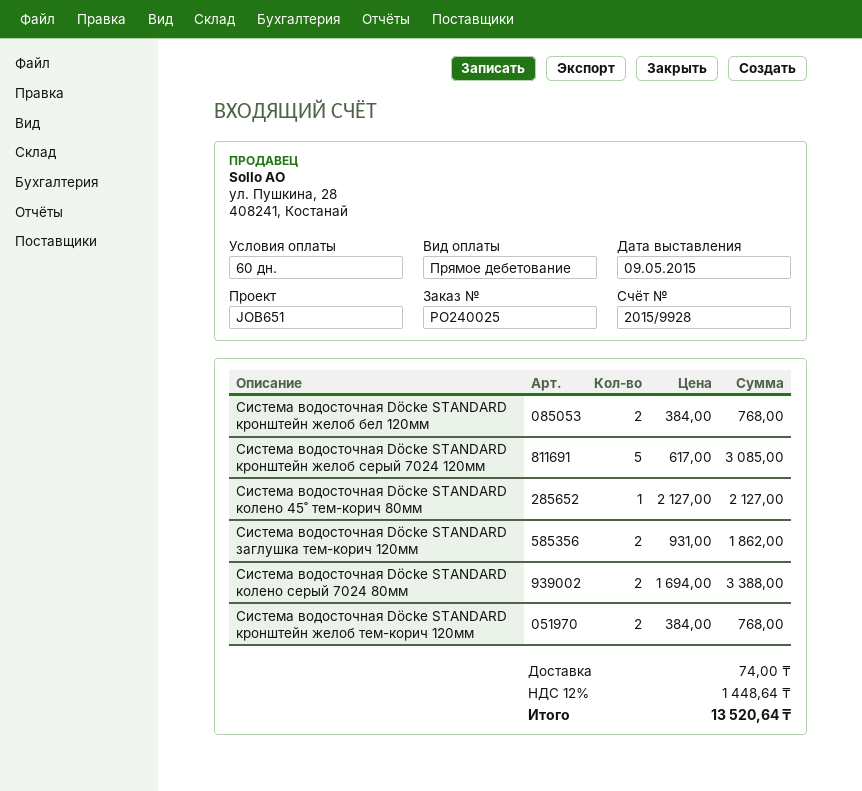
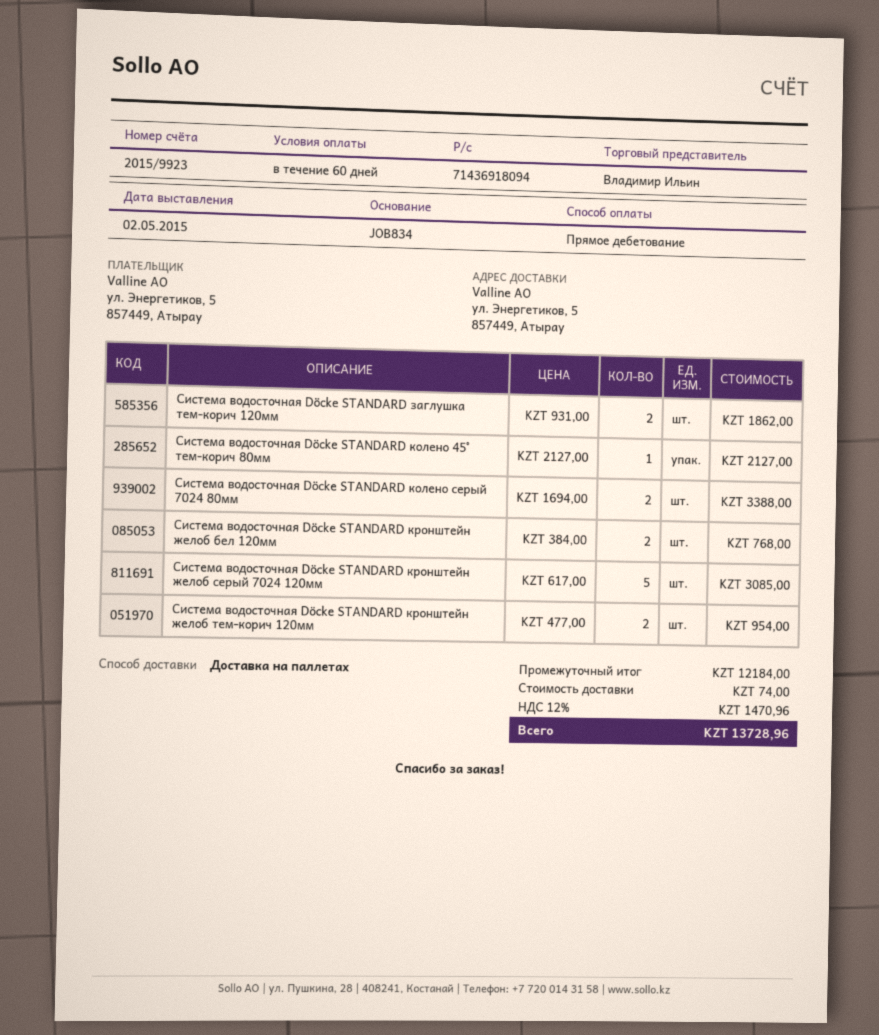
invoice number: 2015/9928 -> 2015/9923
invoice date: 2015-05-09 -> 2015-05-02
reference: JOB651 -> JOB834
Система водосточная Döcke STANDARD кронштейн желоб тем-корич 120мм: 2 x 384.00 = 768.00 -> 2 x 477.00 = 954.00
tax: 12% = 1448.64 -> 12% = 1470.96
total: 13520.64 -> 13728.96

